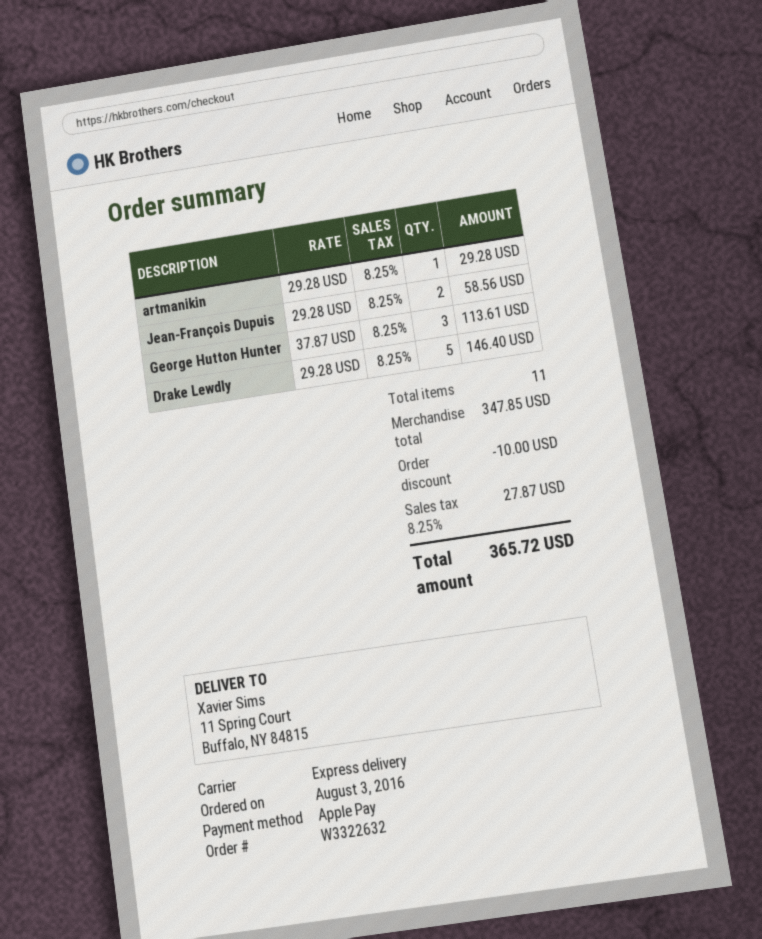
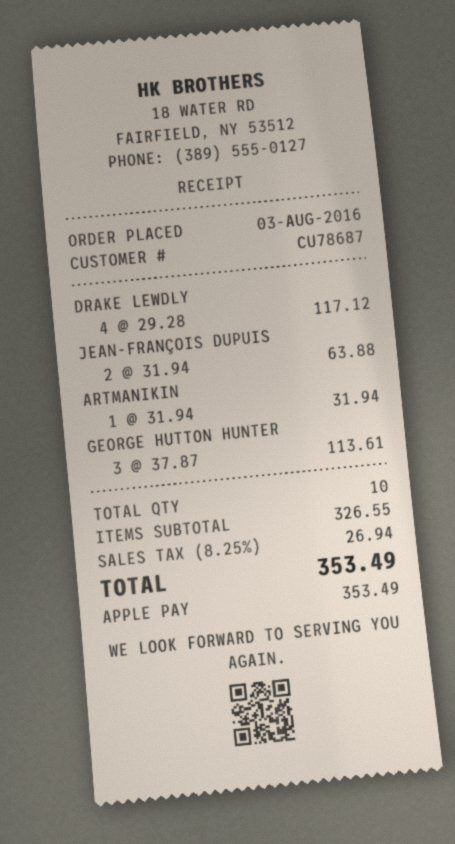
artmanikin: 1 x 29.28 = 29.28 -> 1 x 31.94 = 31.94
Jean-François Dupuis: 2 x 29.28 = 58.56 -> 2 x 31.94 = 63.88
Drake Lewdly: 5 x 29.28 = 146.40 -> 4 x 29.28 = 117.12
total quantity: 11 -> 10
subtotal: 347.85 -> 326.55
discount: 10.00 -> none
tax: 8.25% = 27.87 -> 8.25% = 26.94
total: 365.72 -> 353.49

